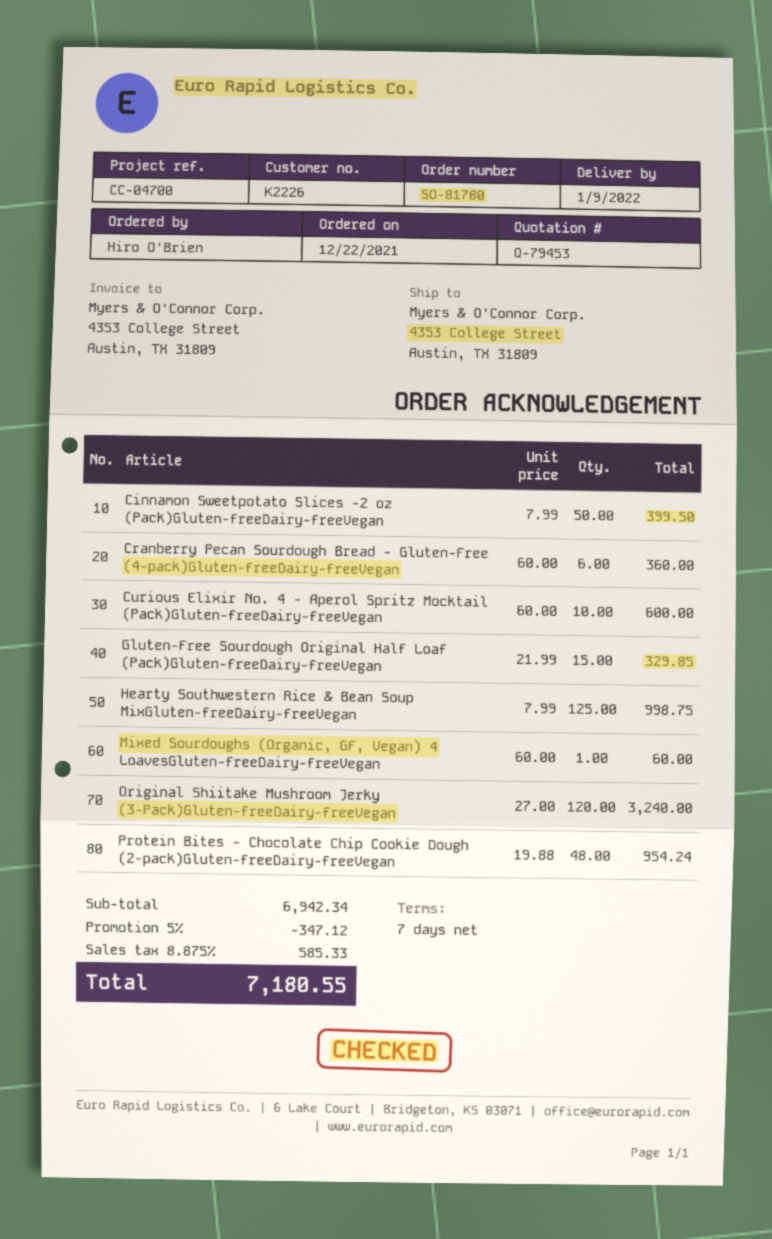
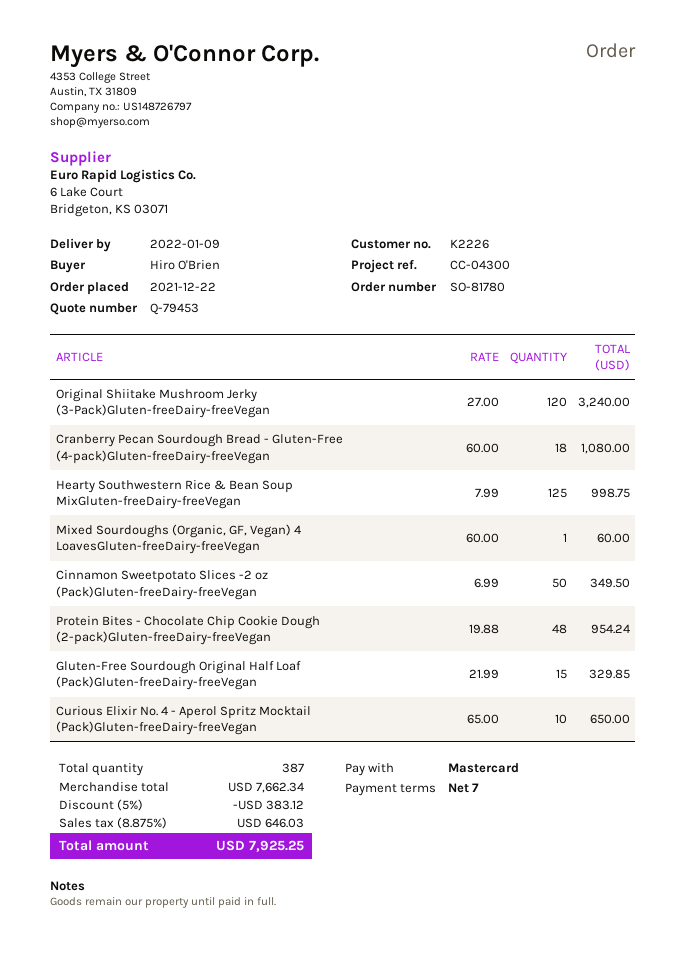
reference: CC-04700 -> CC-04300
Cinnamon Sweetpotato Slices -2 oz (Pack)Gluten-freeDairy-freeVegan: 50 x 7.99 = 399.50 -> 50 x 6.99 = 349.50
Cranberry Pecan Sourdough Bread - Gluten-Free (4-pack)Gluten-freeDairy-freeVegan: 6 x 60.00 = 360.00 -> 18 x 60.00 = 1080.00
Curious Elixir No. 4 - Aperol Spritz Mocktail (Pack)Gluten-freeDairy-freeVegan: 10 x 60.00 = 600.00 -> 10 x 65.00 = 650.00
subtotal: 6942.34 -> 7662.34
discount: 5% = 347.12 -> 5% = 383.12
tax: 8.875% = 585.33 -> 8.875% = 646.03
total: 7180.55 -> 7925.25

